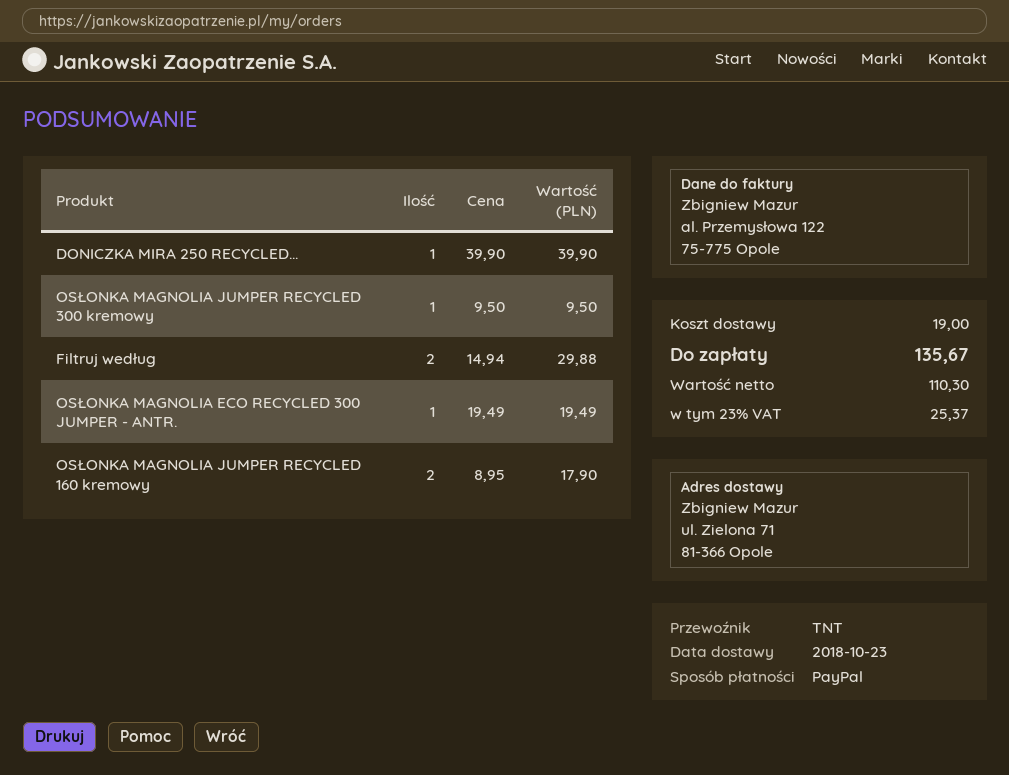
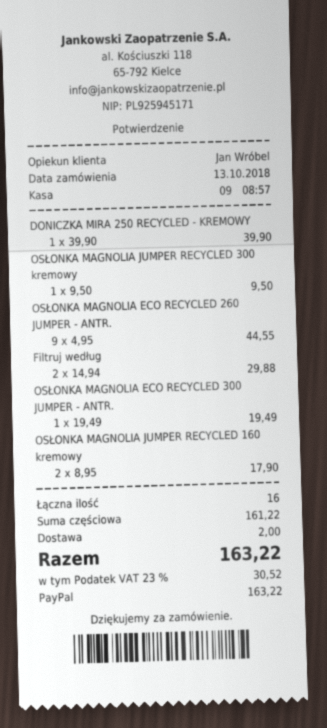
OSŁONKA MAGNOLIA ECO RECYCLED 260 JUMPER - ANTR.: none -> 9 x 4.95 = 44.55
shipping: 19.00 -> 2.00
tax: 23% = 25.37 -> 23% = 30.52
total: 135.67 -> 163.22

